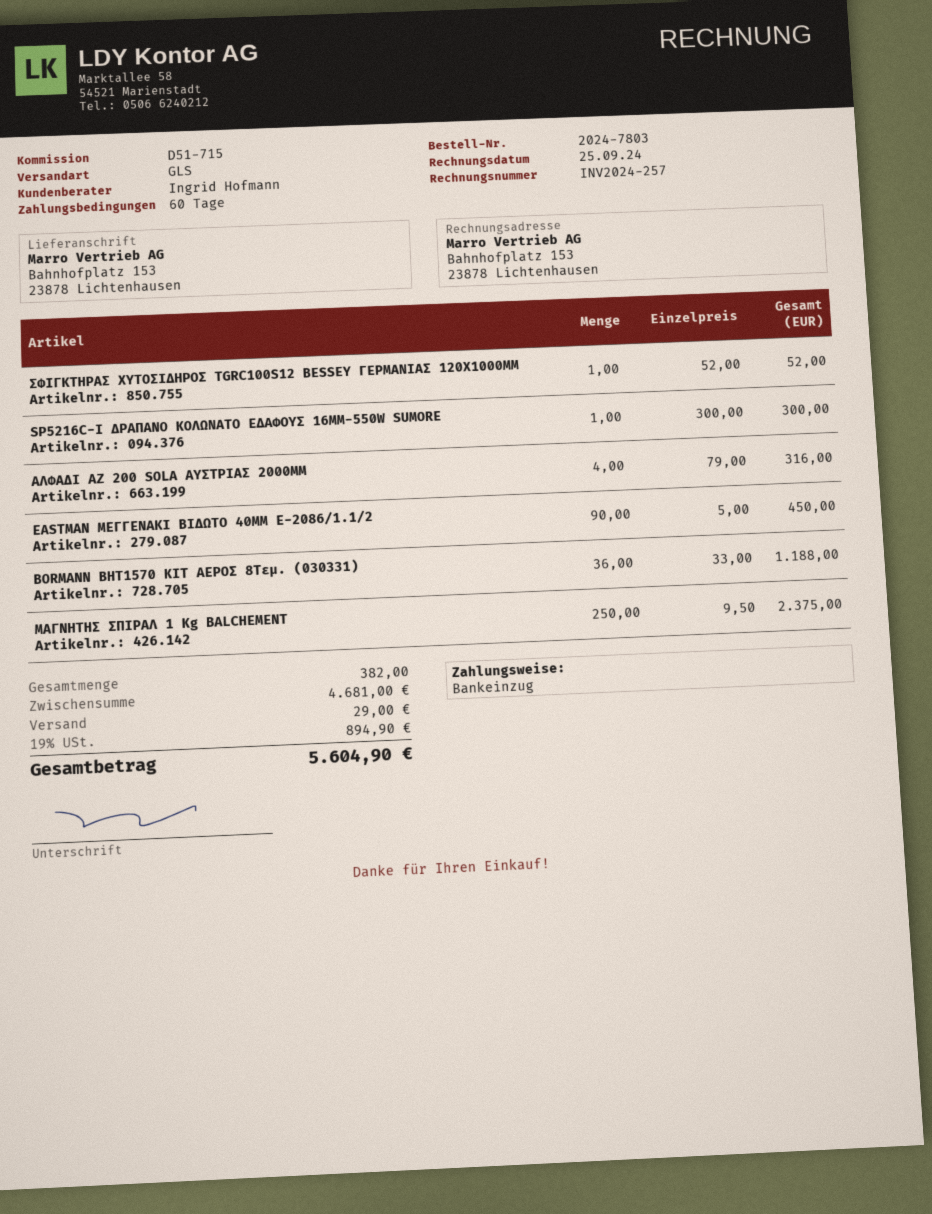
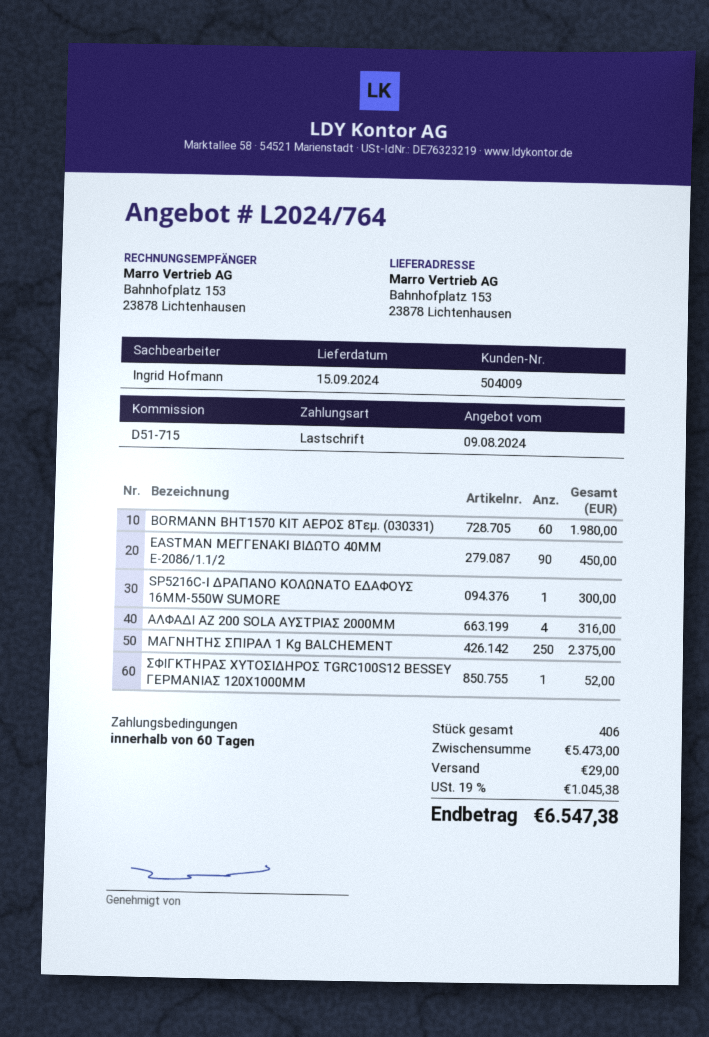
BORMANN BHT1570 ΚΙΤ ΑΕΡΟΣ 8Τεμ. (030331): 36 for 1188.00 -> 60 for 1980.00
total quantity: 382 -> 406
subtotal: 4681.00 -> 5473.00
tax: 19% = 894.90 -> 19% = 1045.38
total: 5604.90 -> 6547.38

